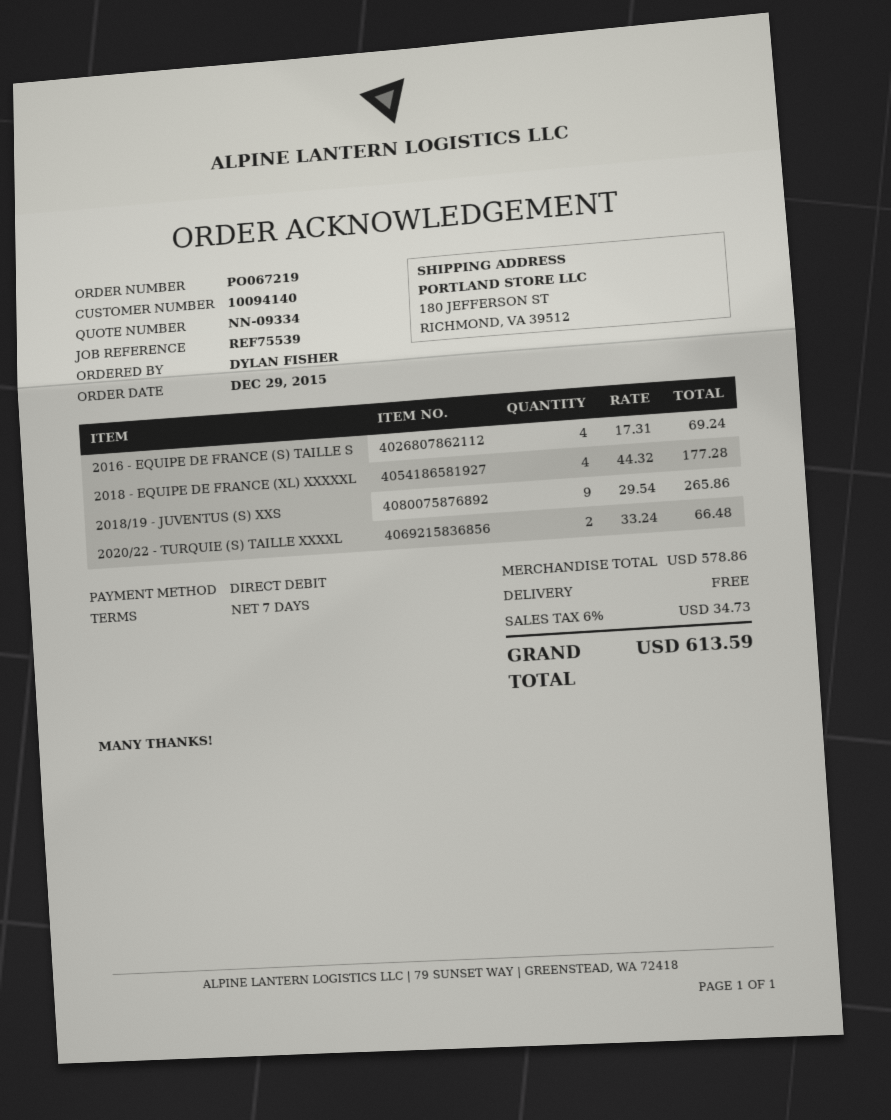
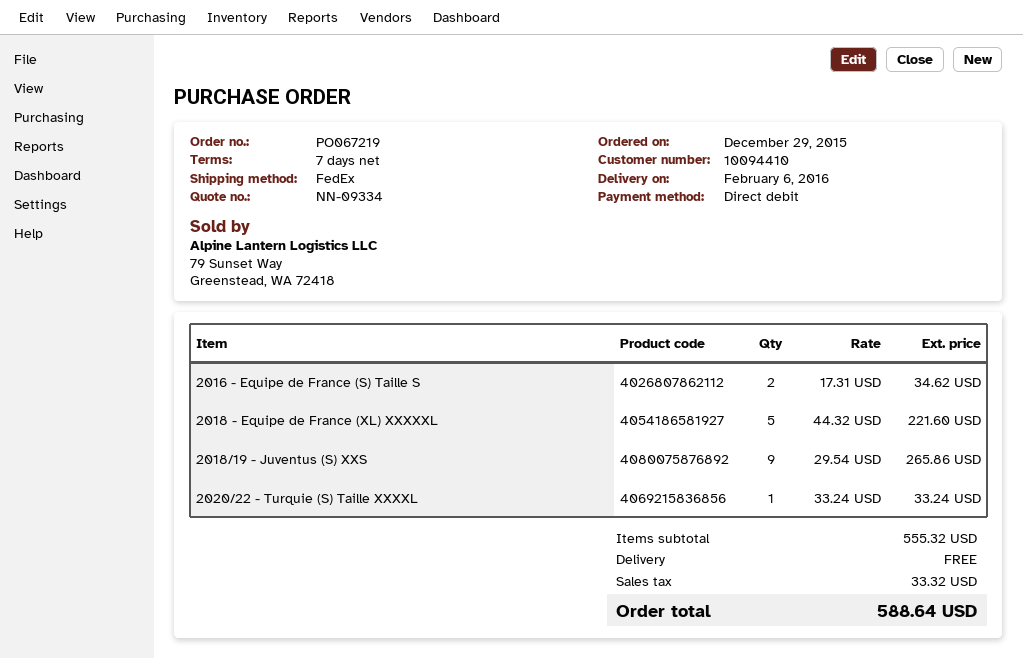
customer number: 10094140 -> 10094410
2016 - EQUIPE DE FRANCE (S) TAILLE S: 4 x 17.31 = 69.24 -> 2 x 17.31 = 34.62
2018 - EQUIPE DE FRANCE (XL) XXXXXL: 4 x 44.32 = 177.28 -> 5 x 44.32 = 221.60
2020/22 - TURQUIE (S) TAILLE XXXXL: 2 x 33.24 = 66.48 -> 1 x 33.24 = 33.24
subtotal: 578.86 -> 555.32
tax: 34.73 -> 33.32
total: 613.59 -> 588.64

